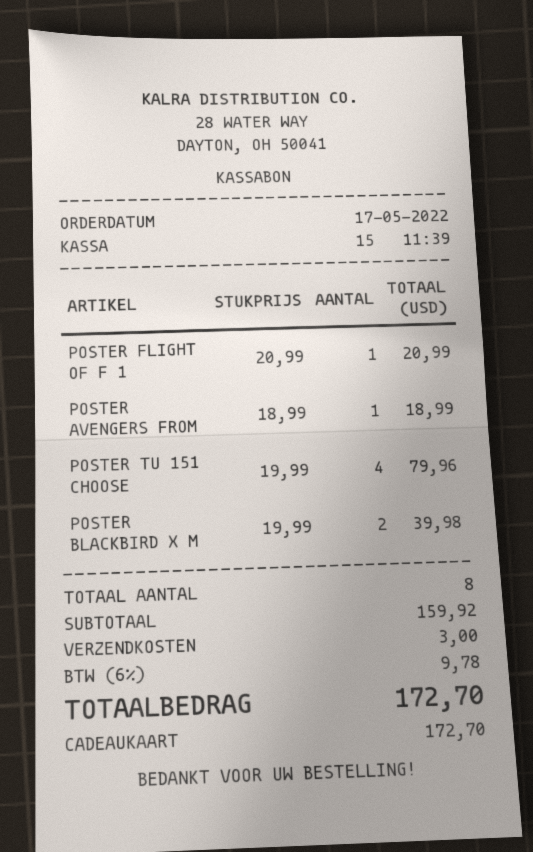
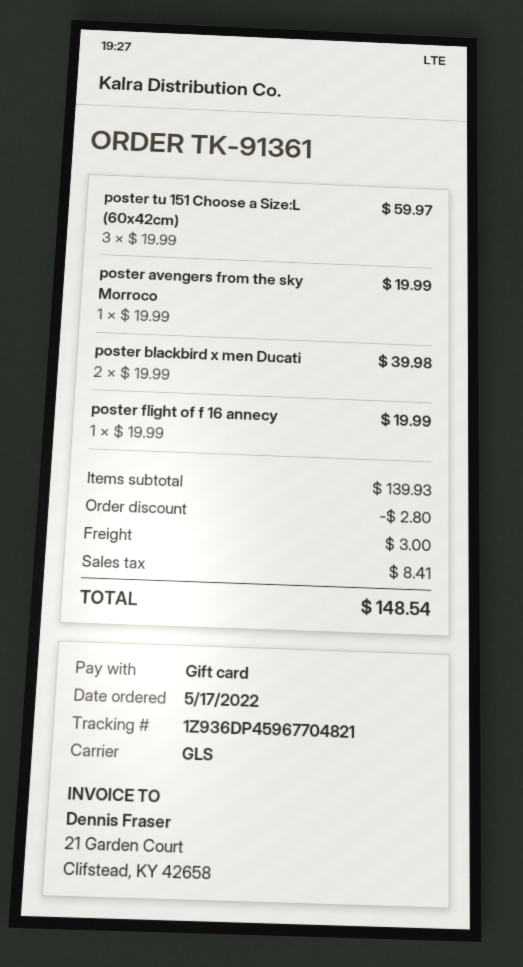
POSTER FLIGHT OF F 1: 1 x 20.99 = 20.99 -> 1 x 19.99 = 19.99
POSTER AVENGERS FROM: 1 x 18.99 = 18.99 -> 1 x 19.99 = 19.99
POSTER TU 151 CHOOSE: 4 x 19.99 = 79.96 -> 3 x 19.99 = 59.97
subtotal: 159.92 -> 139.93
discount: none -> 2.80
tax: 9.78 -> 8.41
total: 172.70 -> 148.54

